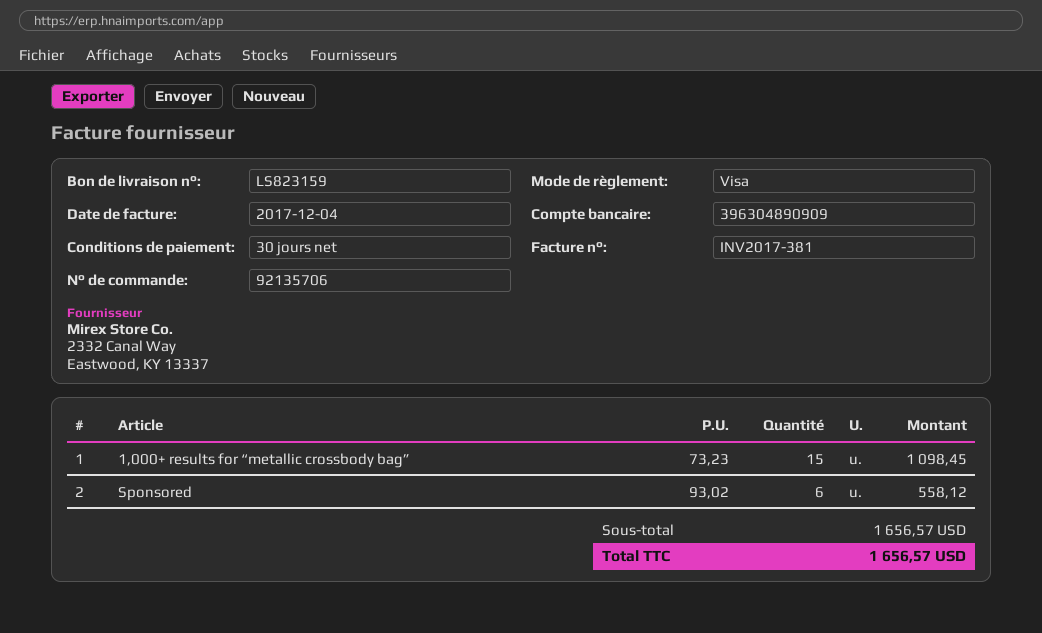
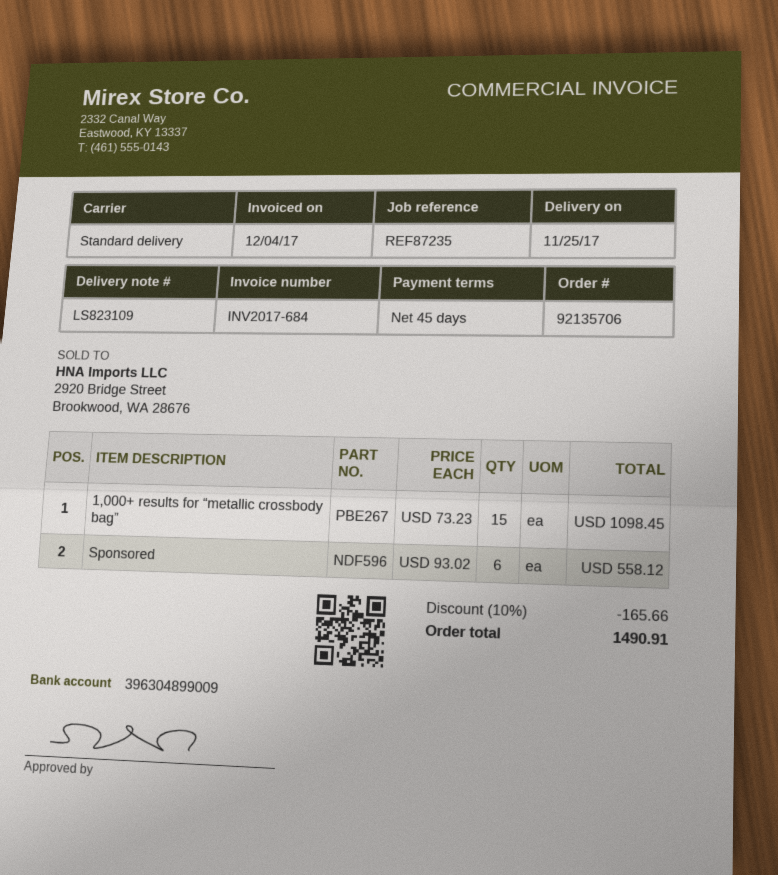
delivery note number: LS823159 -> LS823109
invoice number: INV2017-381 -> INV2017-684
payment terms: 30 days -> 45 days
bank account: 396304890909 -> 396304899009
discount: none -> 10% = 165.66
total: 1656.57 -> 1490.91

